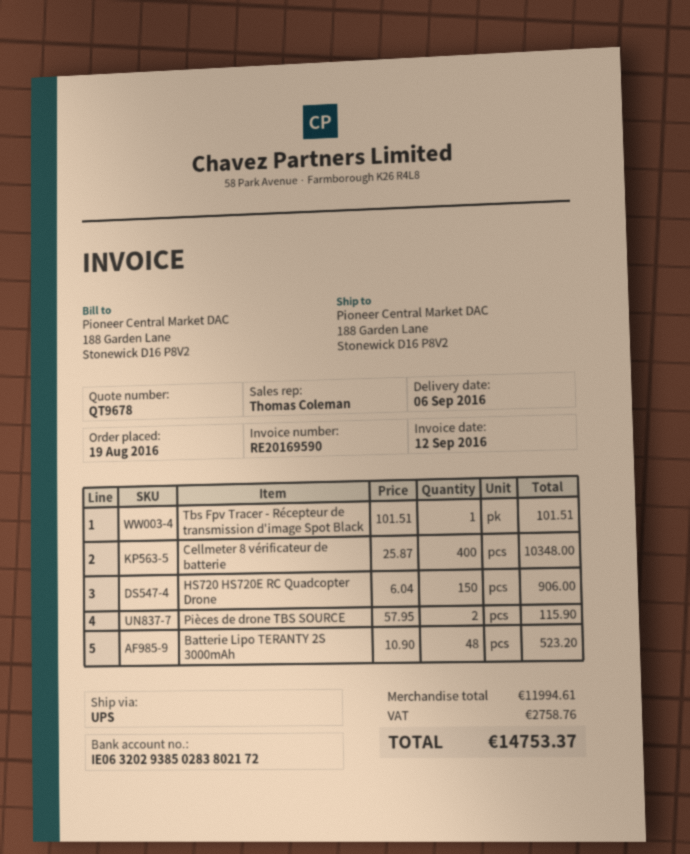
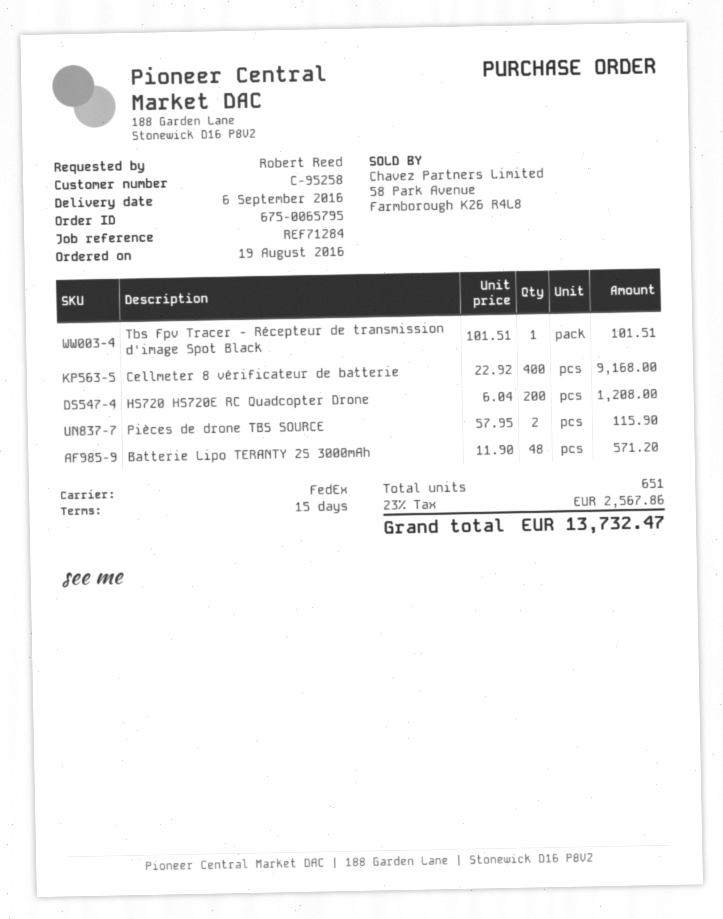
shipping method: UPS -> FedEx
Cellmeter 8 vérificateur de batterie: 400 x 25.87 = 10348.00 -> 400 x 22.92 = 9168.00
HS720 HS720E RC Quadcopter Drone: 150 x 6.04 = 906.00 -> 200 x 6.04 = 1208.00
Batterie Lipo TERANTY 2S 3000mAh: 48 x 10.90 = 523.20 -> 48 x 11.90 = 571.20
tax: 2758.76 -> 2567.86
total: 14753.37 -> 13732.47

